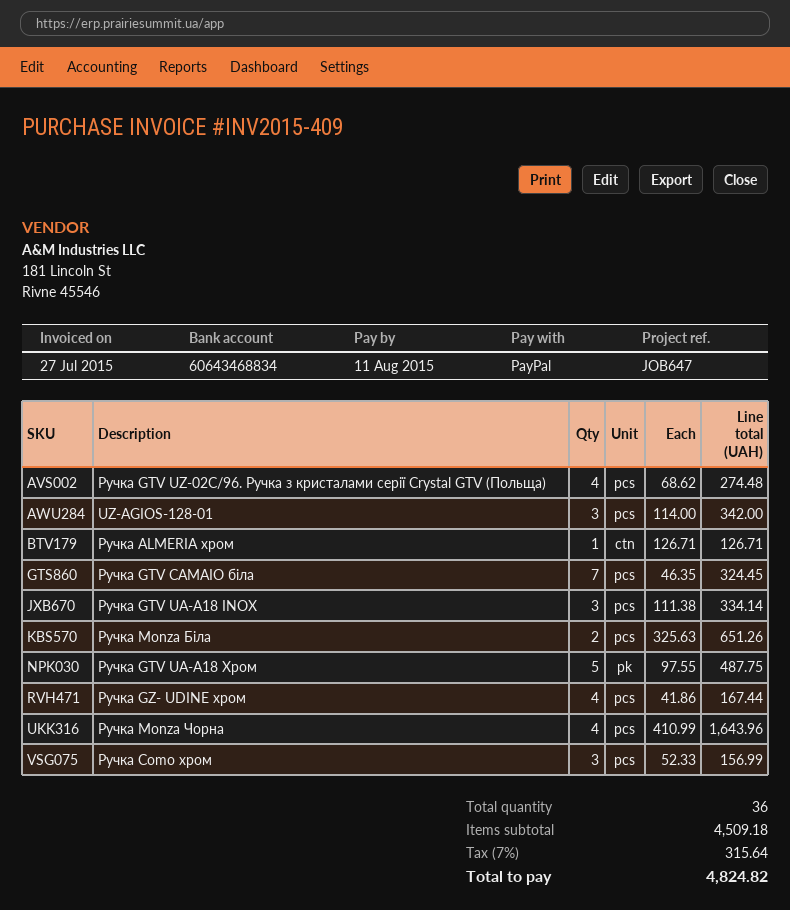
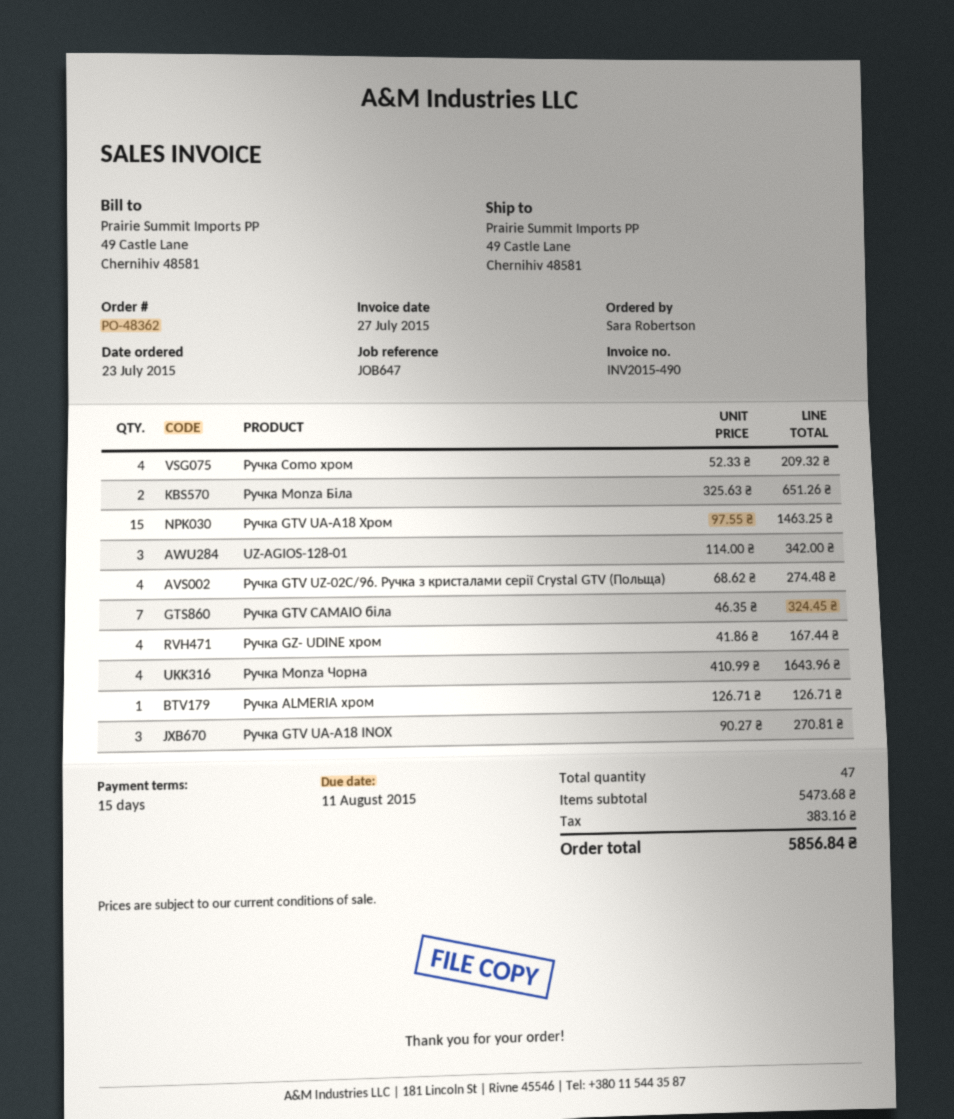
invoice number: INV2015-409 -> INV2015-490
Ручка GTV UA-A18 INOX: 3 x 111.38 = 334.14 -> 3 x 90.27 = 270.81
Ручка GTV UA-A18 Хром: 5 x 97.55 = 487.75 -> 15 x 97.55 = 1463.25
Ручка Como хром: 3 x 52.33 = 156.99 -> 4 x 52.33 = 209.32
total quantity: 36 -> 47
subtotal: 4509.18 -> 5473.68
tax: 315.64 -> 383.16
total: 4824.82 -> 5856.84

